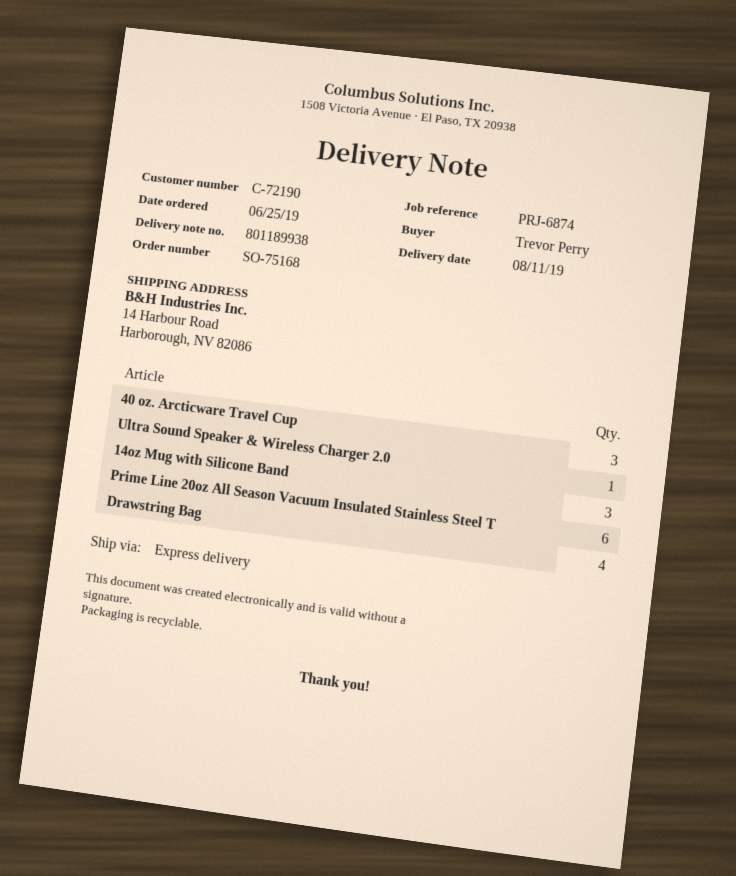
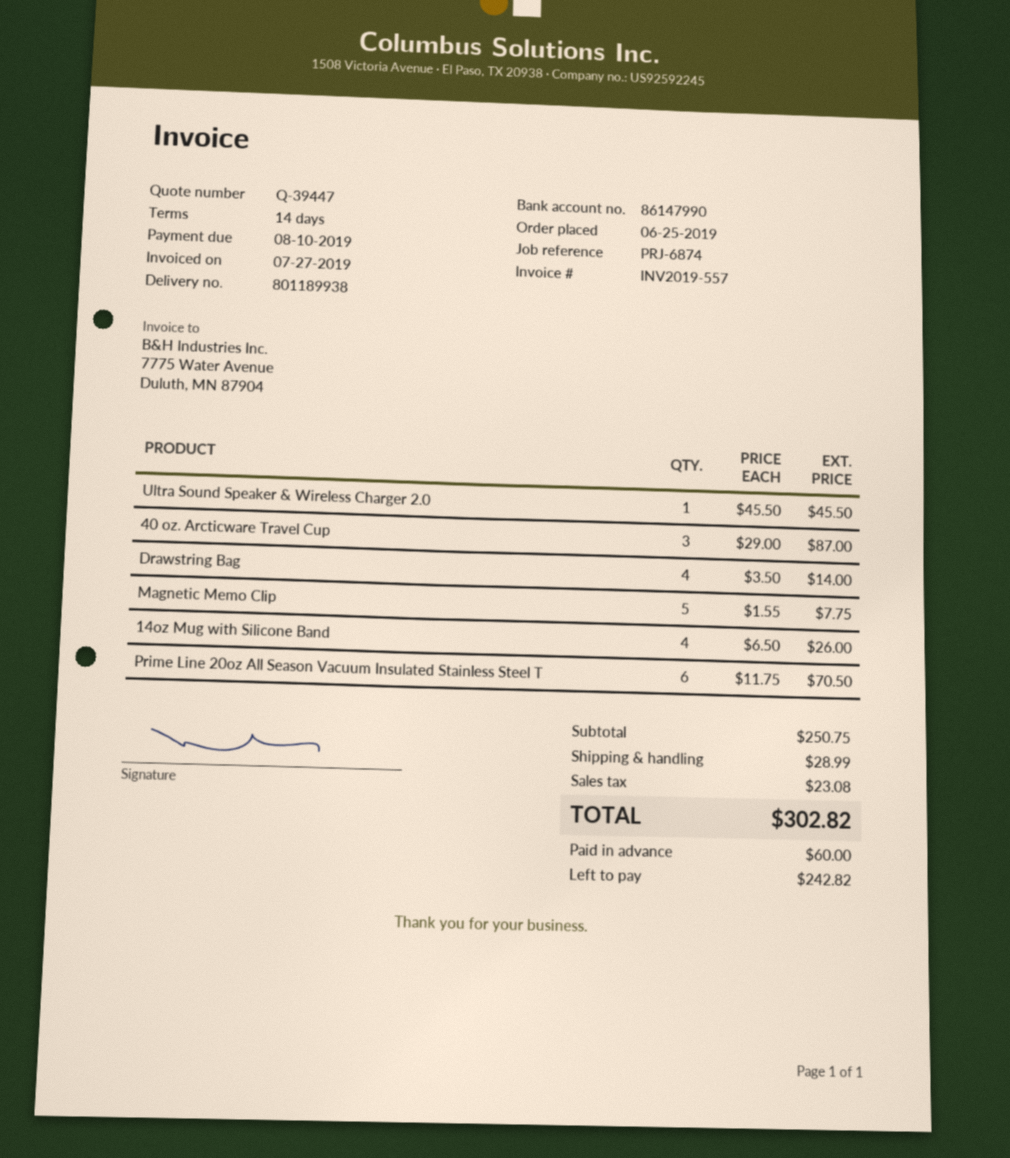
14oz Mug with Silicone Band: 3 -> 4
Magnetic Memo Clip: none -> 5

